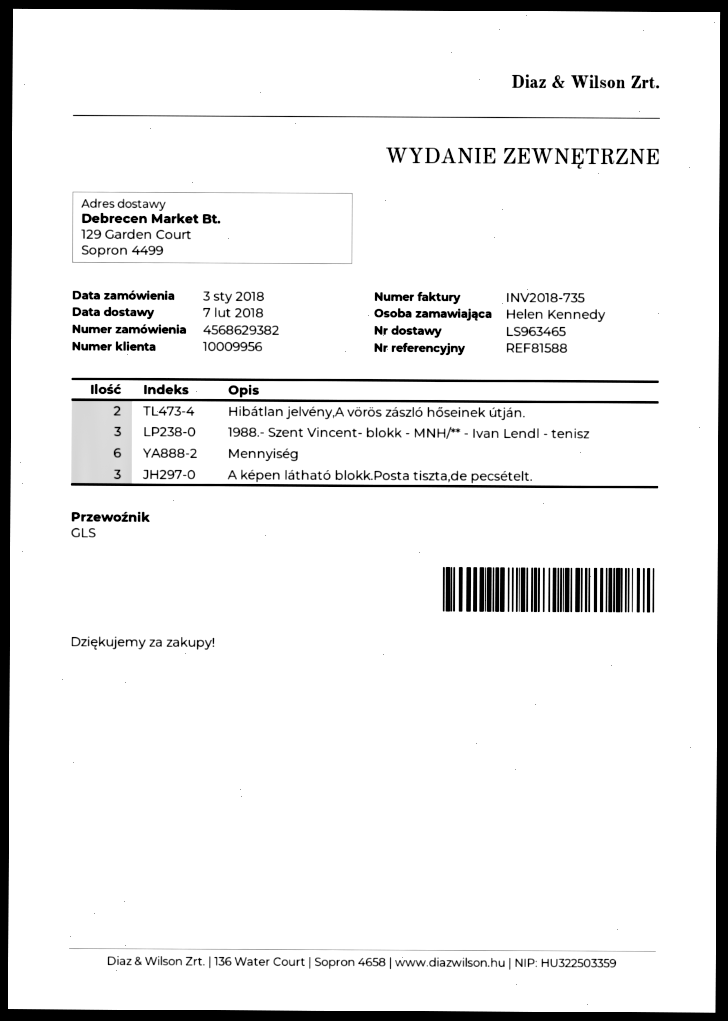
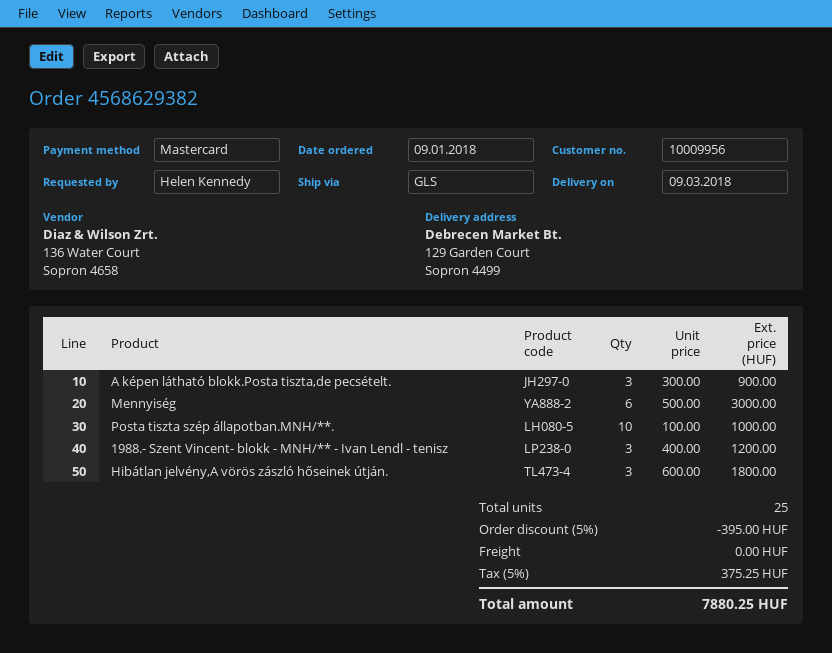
order date: 2018-01-03 -> 2018-01-09
delivery date: 2018-02-07 -> 2018-03-09
Hibátlan jelvény,A vörös zászló hőseinek útján.: 2 -> 3
Posta tiszta szép állapotban.MNH/**.: none -> 10

